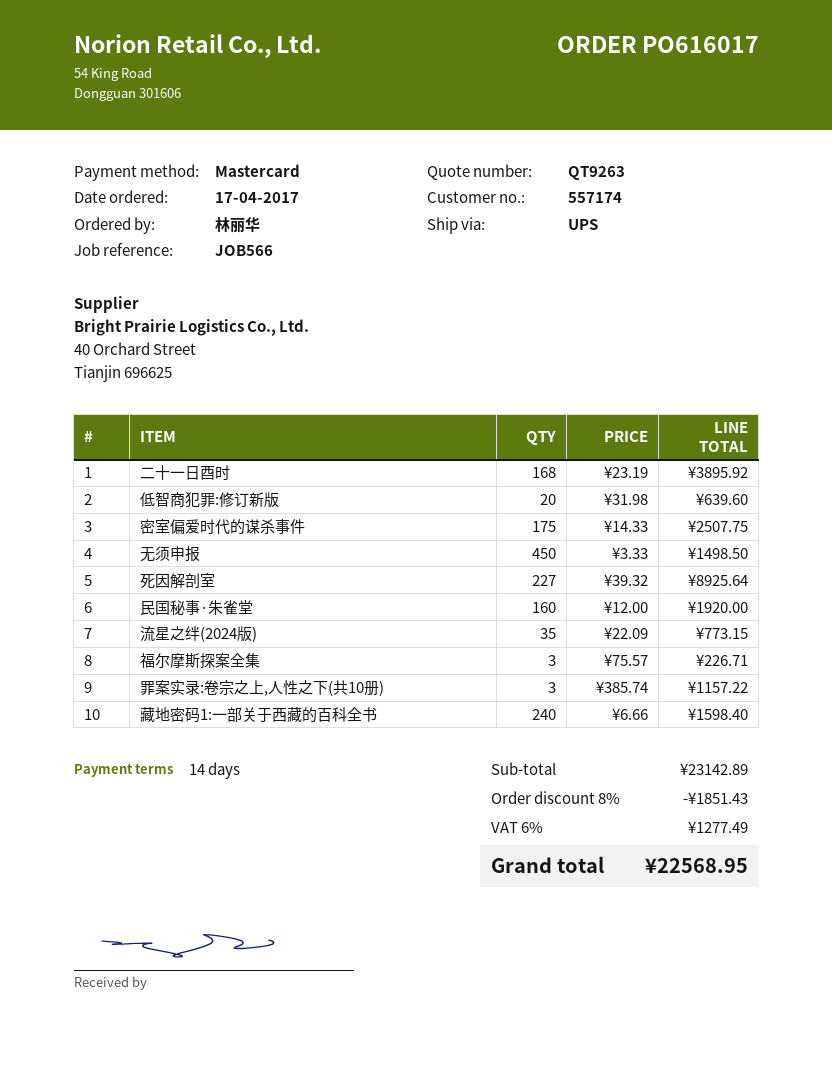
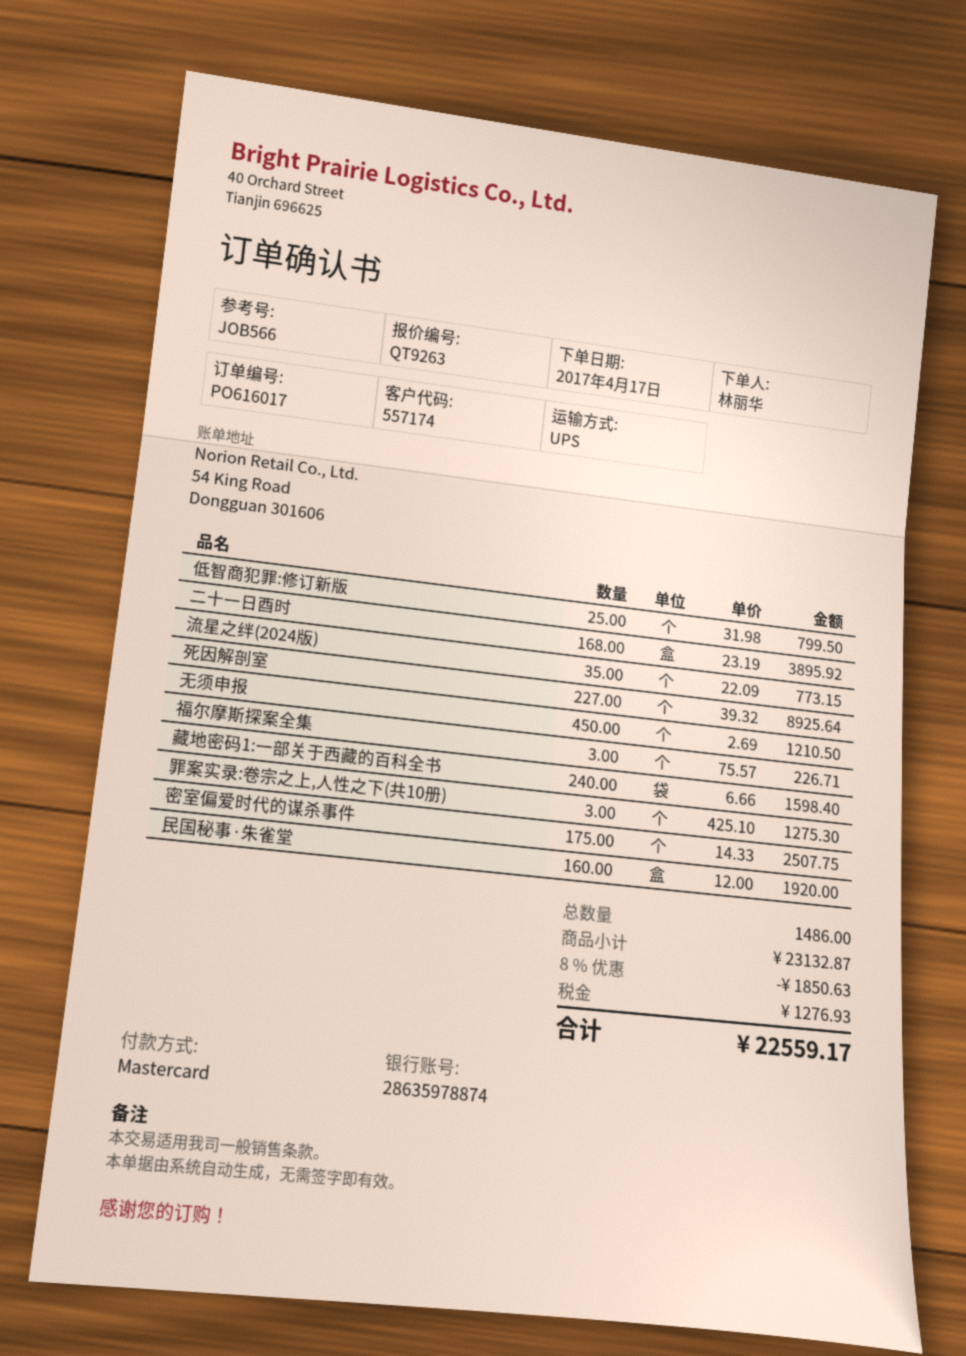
低智商犯罪:修订新版: 20 x 31.98 = 639.60 -> 25 x 31.98 = 799.50
无须申报: 450 x 3.33 = 1498.50 -> 450 x 2.69 = 1210.50
罪案实录:卷宗之上,人性之下(共10册): 3 x 385.74 = 1157.22 -> 3 x 425.10 = 1275.30
subtotal: 23142.89 -> 23132.87
discount: 8% = 1851.43 -> 8% = 1850.63
tax: 1277.49 -> 1276.93
total: 22568.95 -> 22559.17

